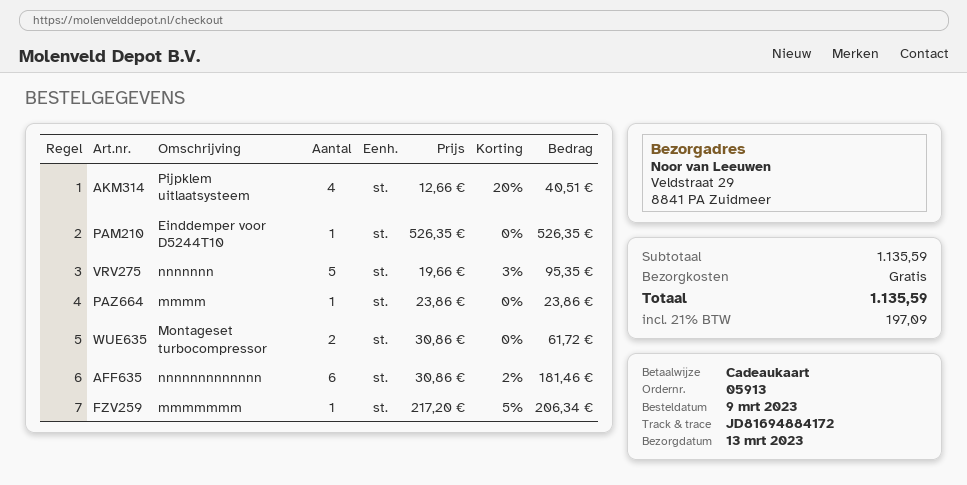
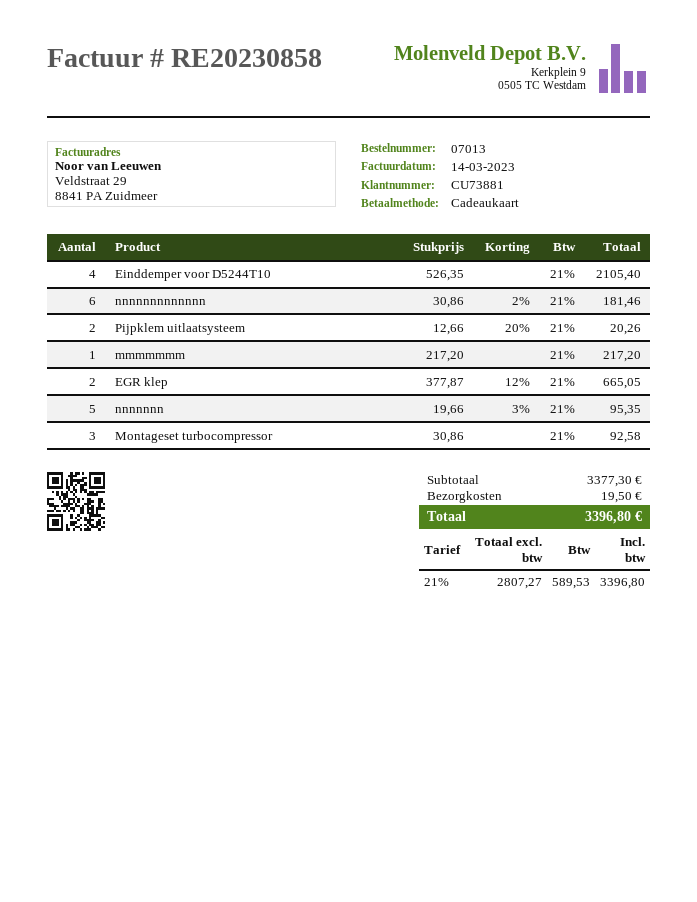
order number: 05913 -> 07013
Pijpklem uitlaatsysteem: 4 x 12.66 - 20% = 40.51 -> 2 x 12.66 - 20% = 20.26
Einddemper voor D5244T10: 1 x 526.35 = 526.35 -> 4 x 526.35 = 2105.40
mmmm: 1 x 23.86 = 23.86 -> none
Montageset turbocompressor: 2 x 30.86 = 61.72 -> 3 x 30.86 = 92.58
mmmmmmm: 1 x 217.20 - 5% = 206.34 -> 1 x 217.20 = 217.20
EGR klep: none -> 2 x 377.87 - 12% = 665.05
subtotal: 1135.59 -> 3377.30
shipping: 0.00 -> 19.50
tax: 21% = 197.09 -> 21% = 589.53
total: 1135.59 -> 3396.80

